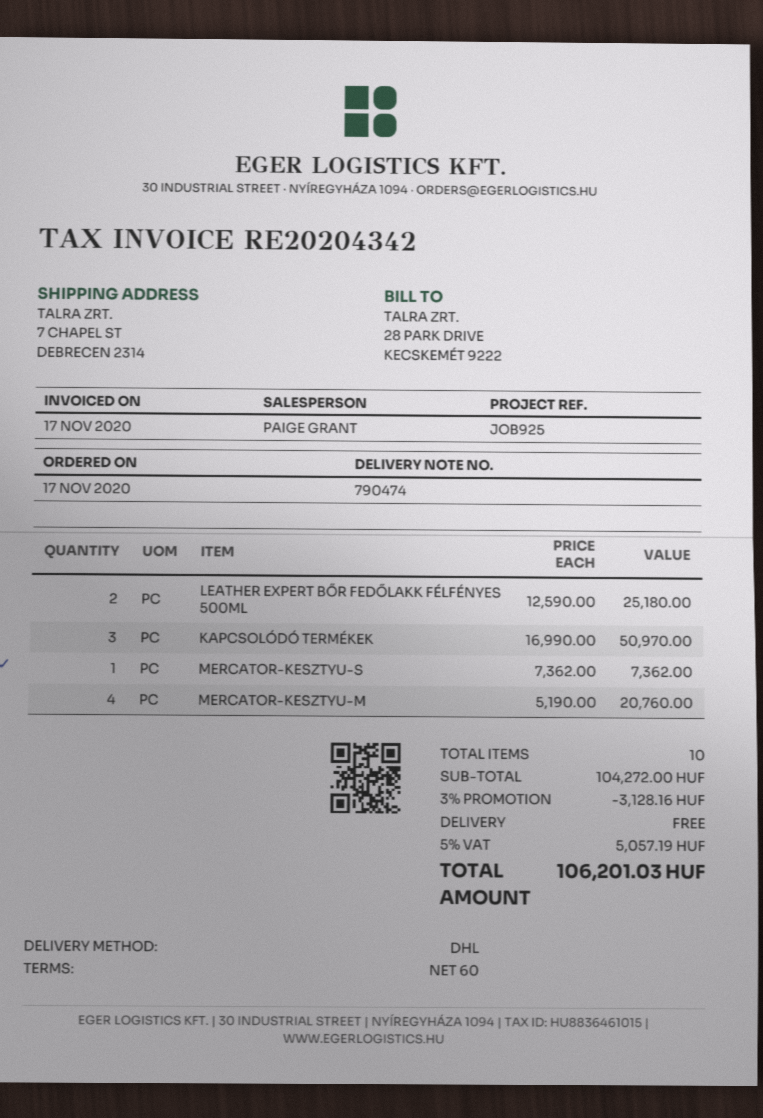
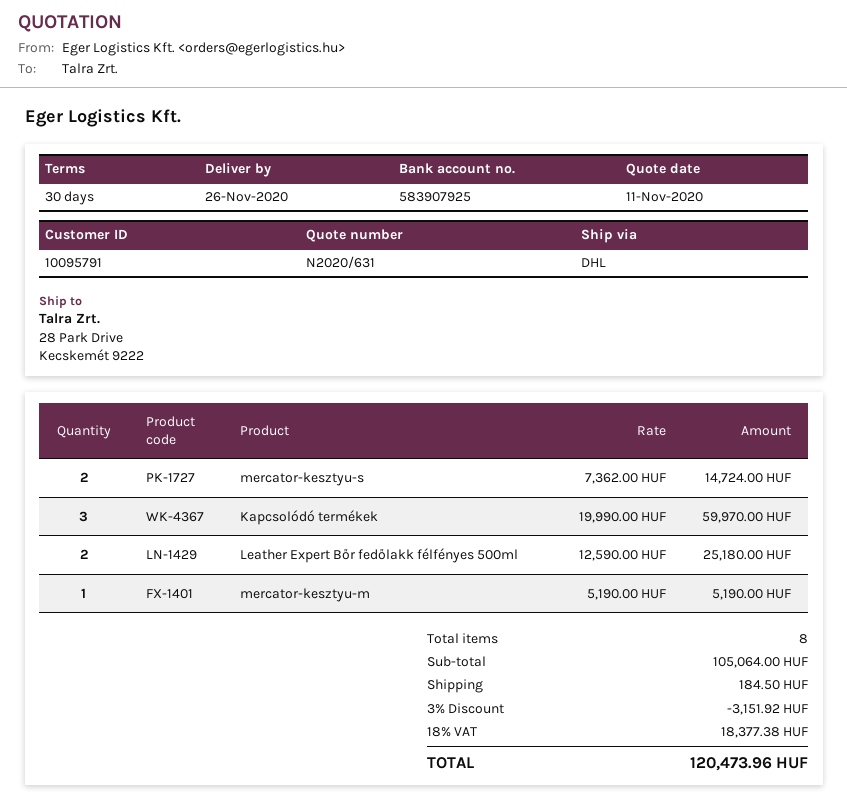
payment terms: 60 days -> 30 days
ship to: 7 CHAPEL ST, DEBRECEN 2314 -> 28 Park Drive, Kecskemét 9222
KAPCSOLÓDÓ TERMÉKEK: 3 x 16990.00 = 50970.00 -> 3 x 19990.00 = 59970.00
MERCATOR-KESZTYU-S: 1 x 7362.00 = 7362.00 -> 2 x 7362.00 = 14724.00
MERCATOR-KESZTYU-M: 4 x 5190.00 = 20760.00 -> 1 x 5190.00 = 5190.00
total quantity: 10 -> 8
subtotal: 104272.00 -> 105064.00
discount: 3% = 3128.16 -> 3% = 3151.92
shipping: 0.00 -> 184.50
tax: 5% = 5057.19 -> 18% = 18377.38
total: 106201.03 -> 120473.96

